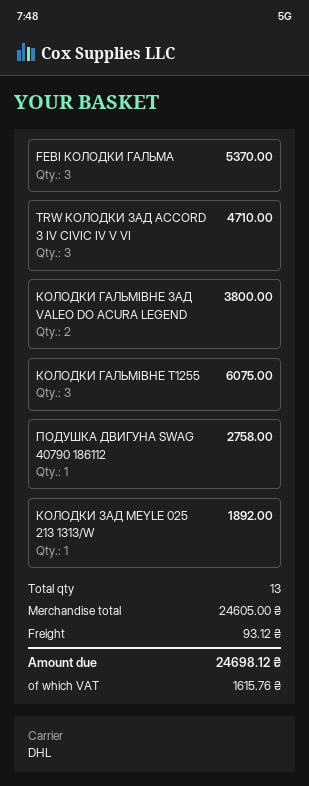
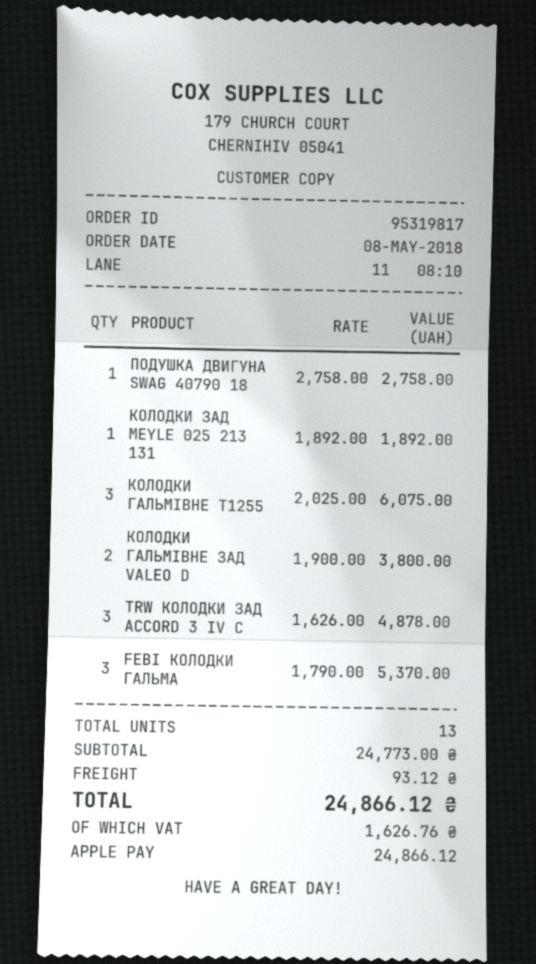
TRW КОЛОДКИ ЗАД ACCORD 3 IV CIVIC IV V VI: 3 for 4710.00 -> 3 for 4878.00
subtotal: 24605.00 -> 24773.00
tax: 1615.76 -> 1626.76
total: 24698.12 -> 24866.12

